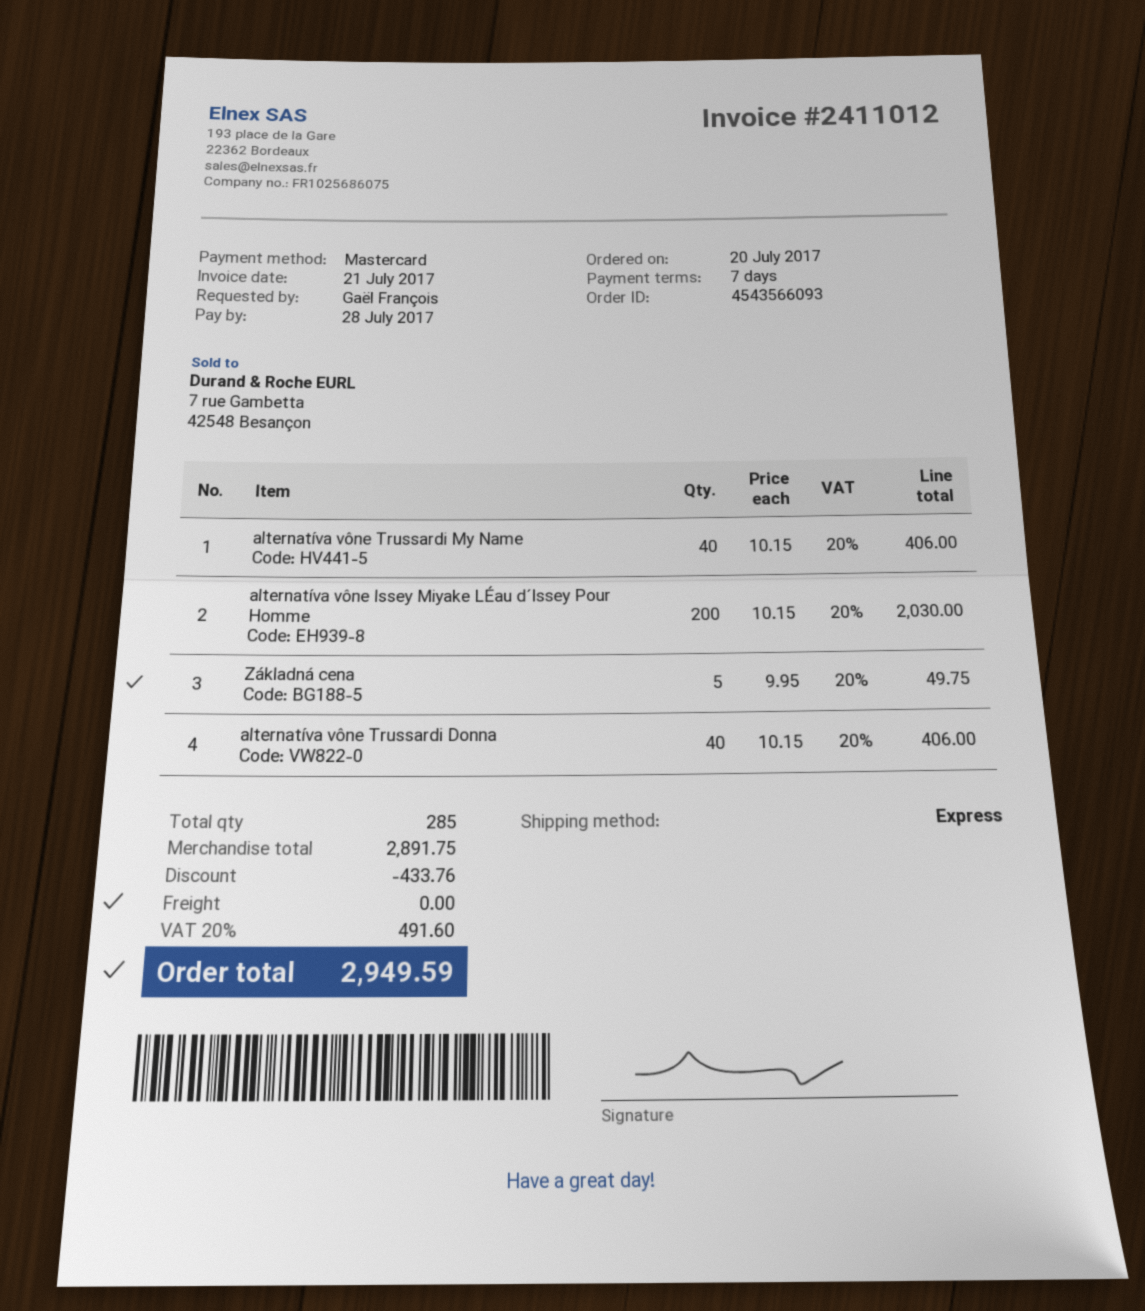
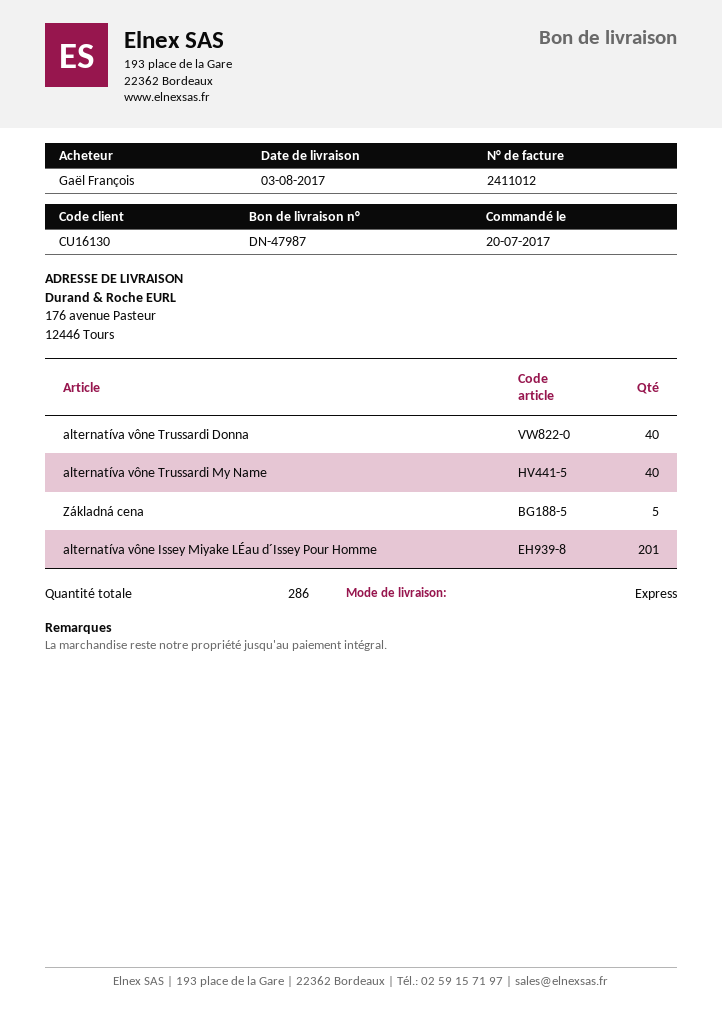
alternatíva vône Issey Miyake LÉau d´Issey Pour Homme: 200 -> 201
total quantity: 285 -> 286

